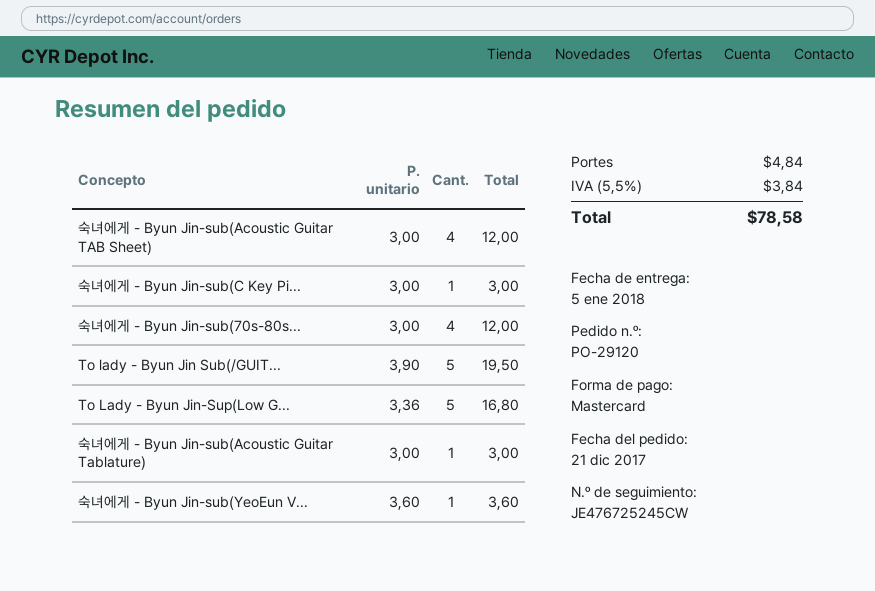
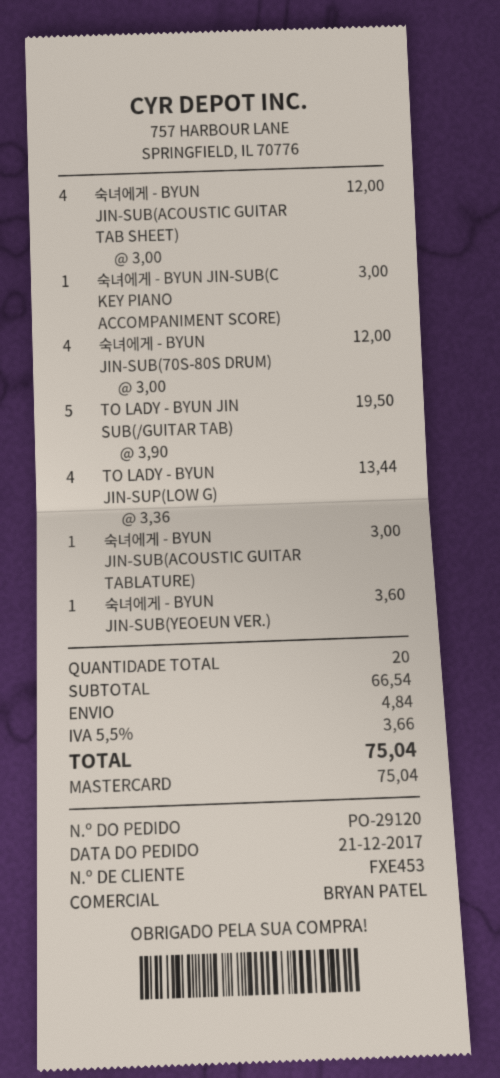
To Lady - Byun Jin-Sup(Low G...: 5 x 3.36 = 16.80 -> 4 x 3.36 = 13.44
tax: 5.5% = 3.84 -> 5.5% = 3.66
total: 78.58 -> 75.04

